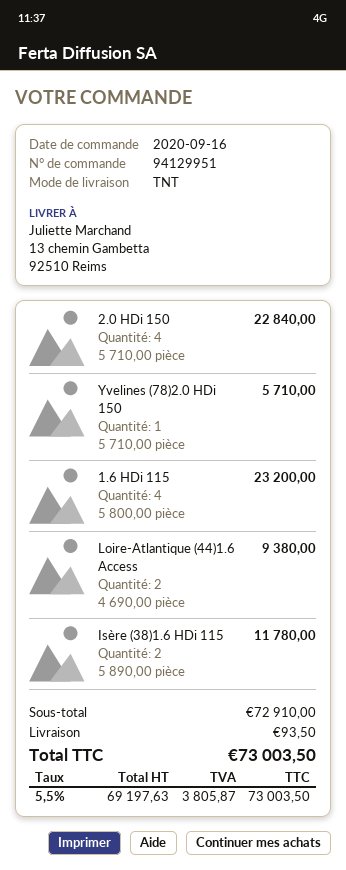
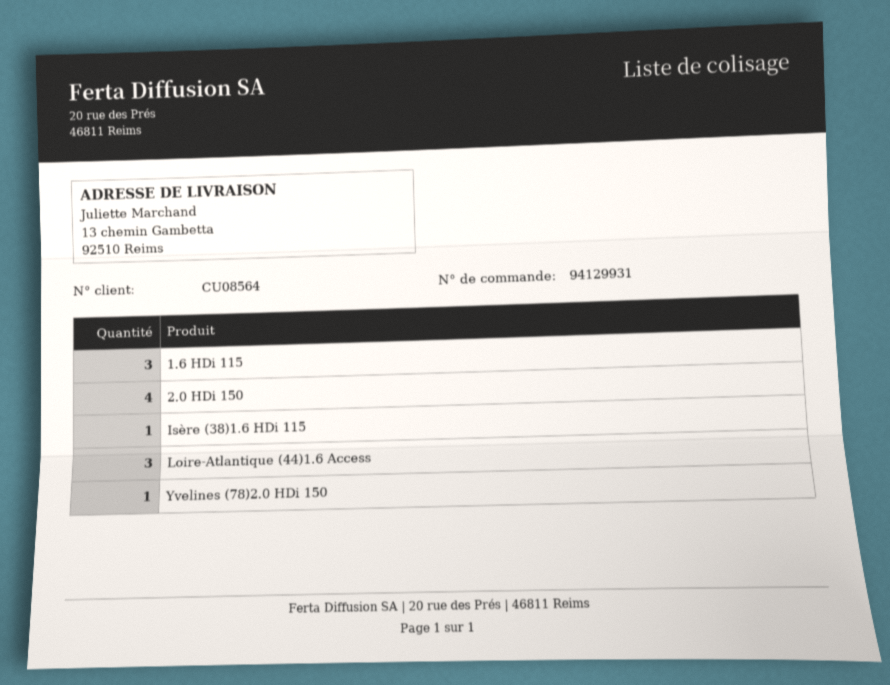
order number: 94129951 -> 94129931
1.6 HDi 115: 4 -> 3
Loire-Atlantique (44)1.6 Access: 2 -> 3
Isère (38)1.6 HDi 115: 2 -> 1

